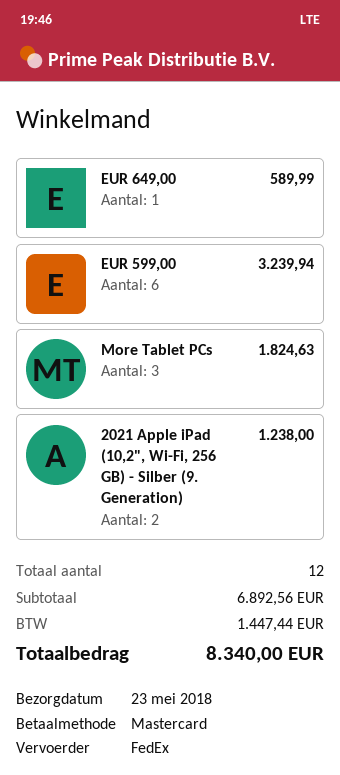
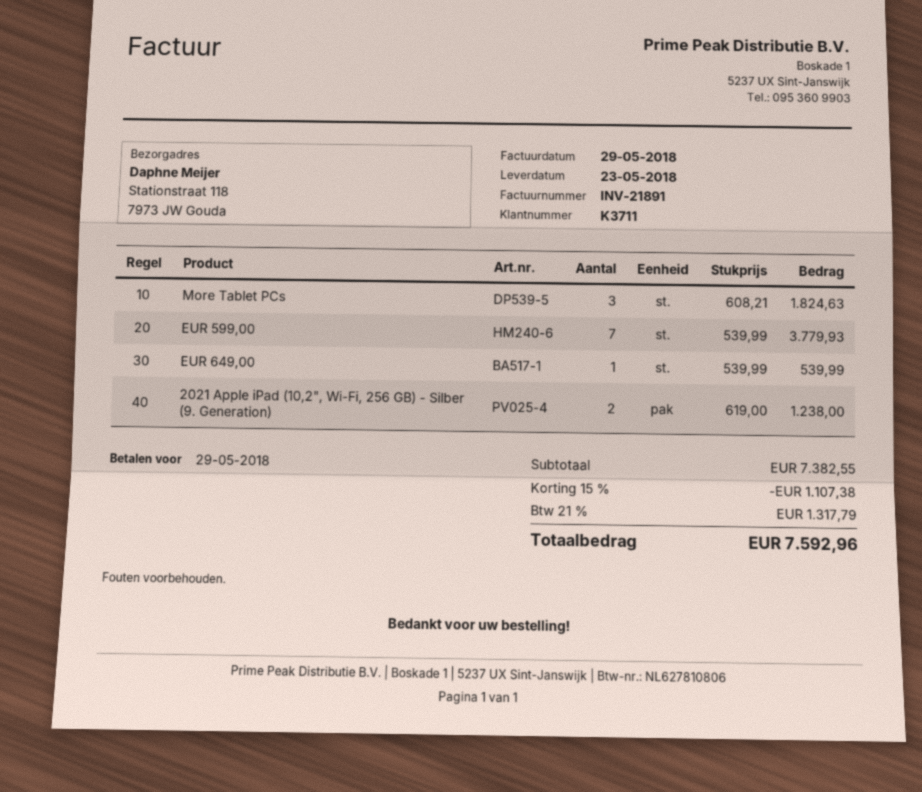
EUR 649,00: 1 for 589.99 -> 1 for 539.99
EUR 599,00: 6 for 3239.94 -> 7 for 3779.93
subtotal: 6892.56 -> 7382.55
discount: none -> 15% = 1107.38
tax: 1447.44 -> 1317.79
total: 8340.00 -> 7592.96

